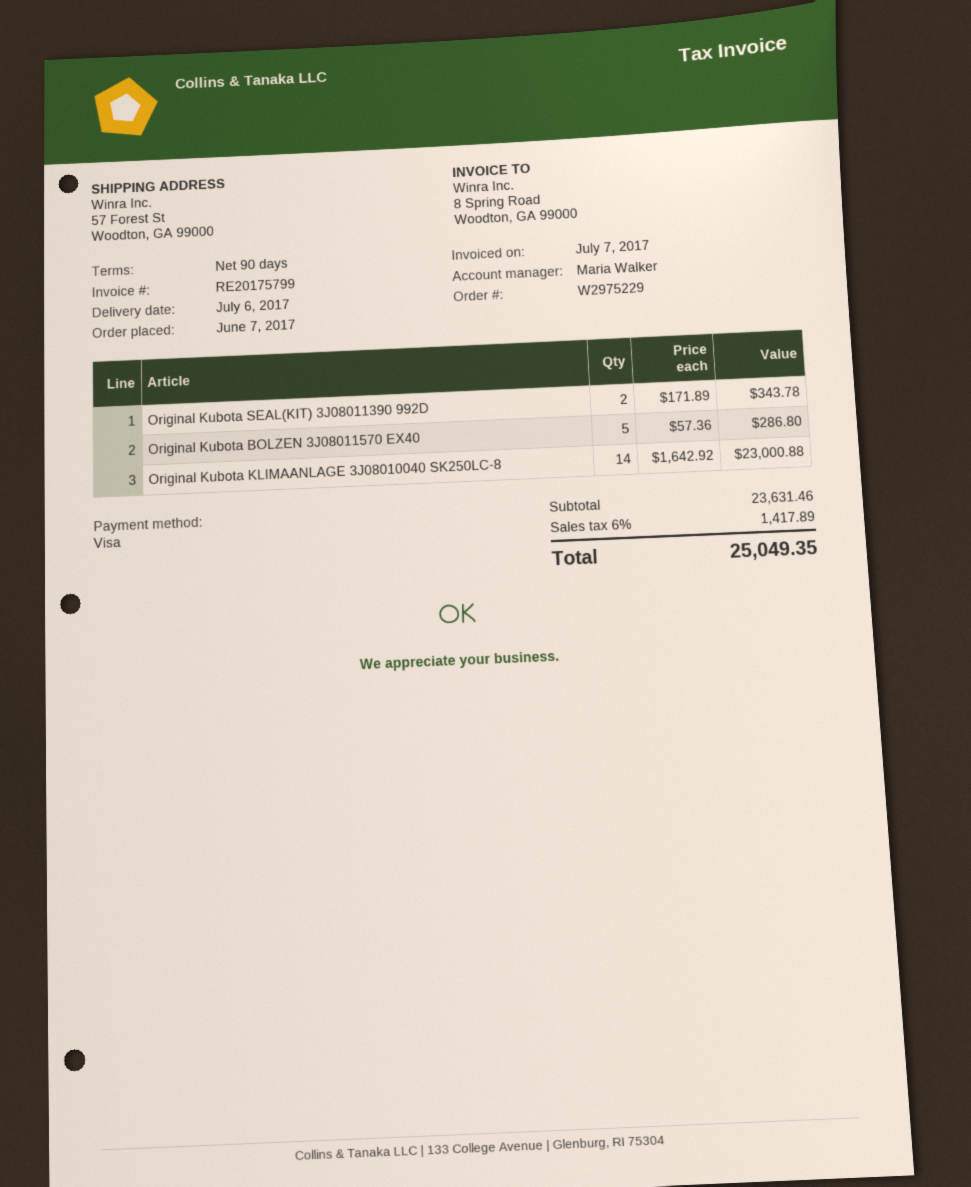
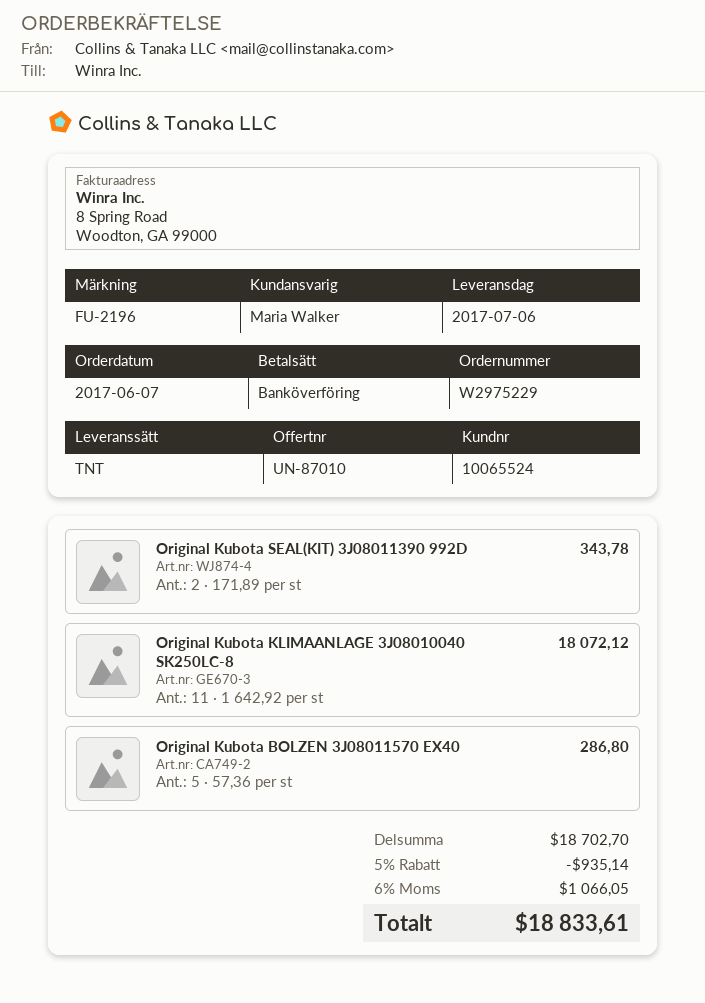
payment method: Visa -> bank transfer
Original Kubota KLIMAANLAGE 3J08010040 SK250LC-8: 14 x 1642.92 = 23000.88 -> 11 x 1642.92 = 18072.12
subtotal: 23631.46 -> 18702.70
discount: none -> 5% = 935.14
tax: 6% = 1417.89 -> 6% = 1066.05
total: 25049.35 -> 18833.61

